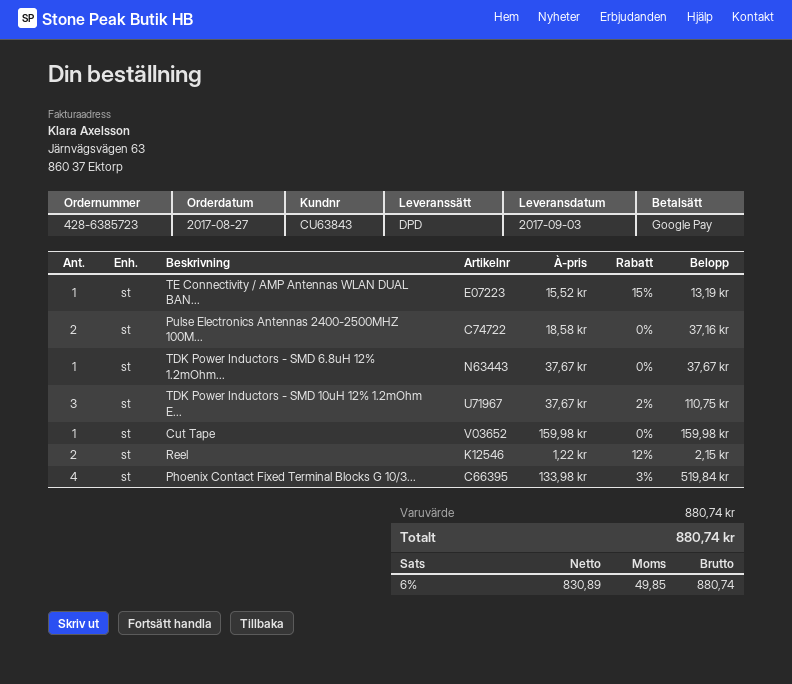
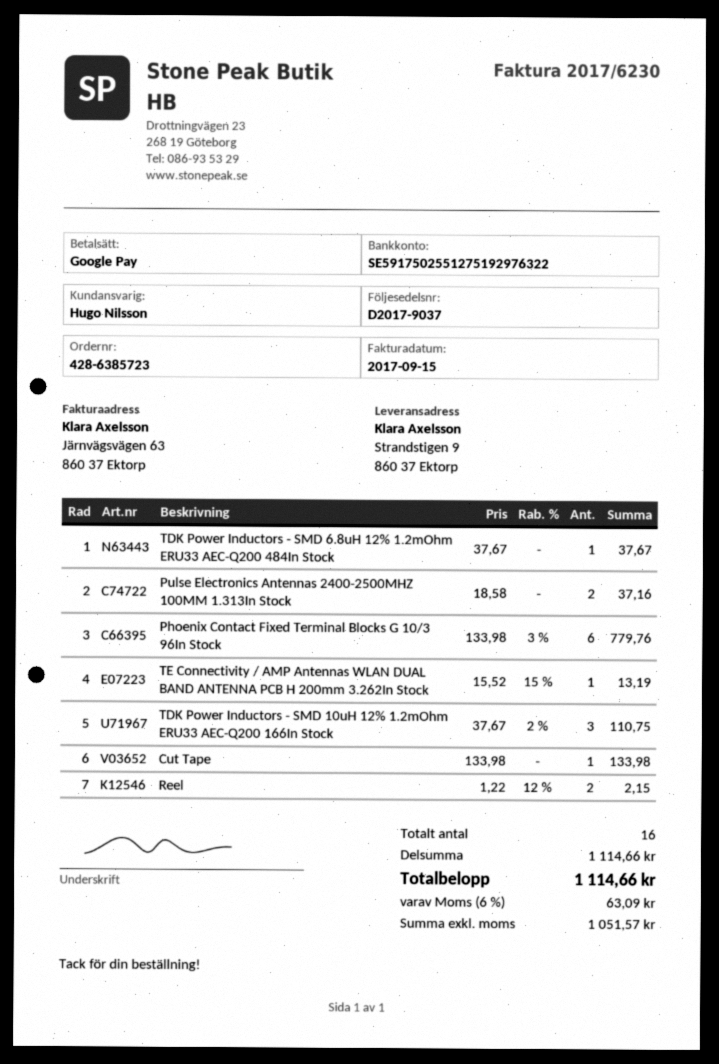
Cut Tape: 1 x 159.98 = 159.98 -> 1 x 133.98 = 133.98
Phoenix Contact Fixed Terminal Blocks G 10/3...: 4 x 133.98 - 3% = 519.84 -> 6 x 133.98 - 3% = 779.76
subtotal: 880.74 -> 1114.66
net: 830.89 -> 1051.57
tax: 6% = 49.85 -> 6% = 63.09
total: 880.74 -> 1114.66

